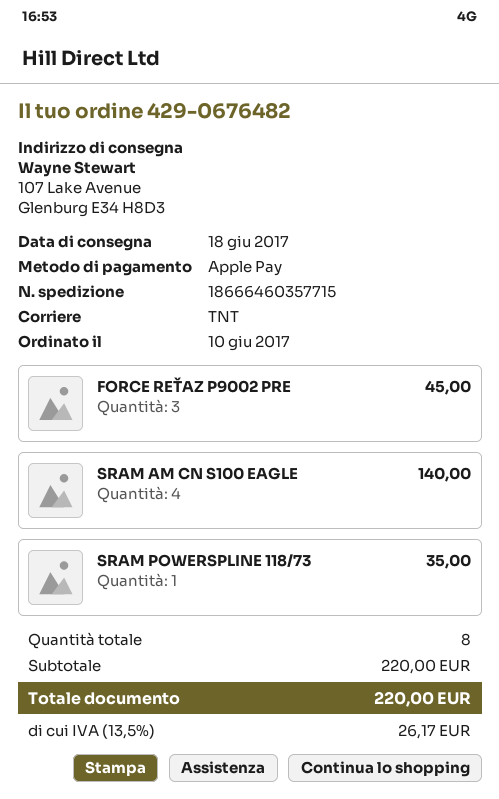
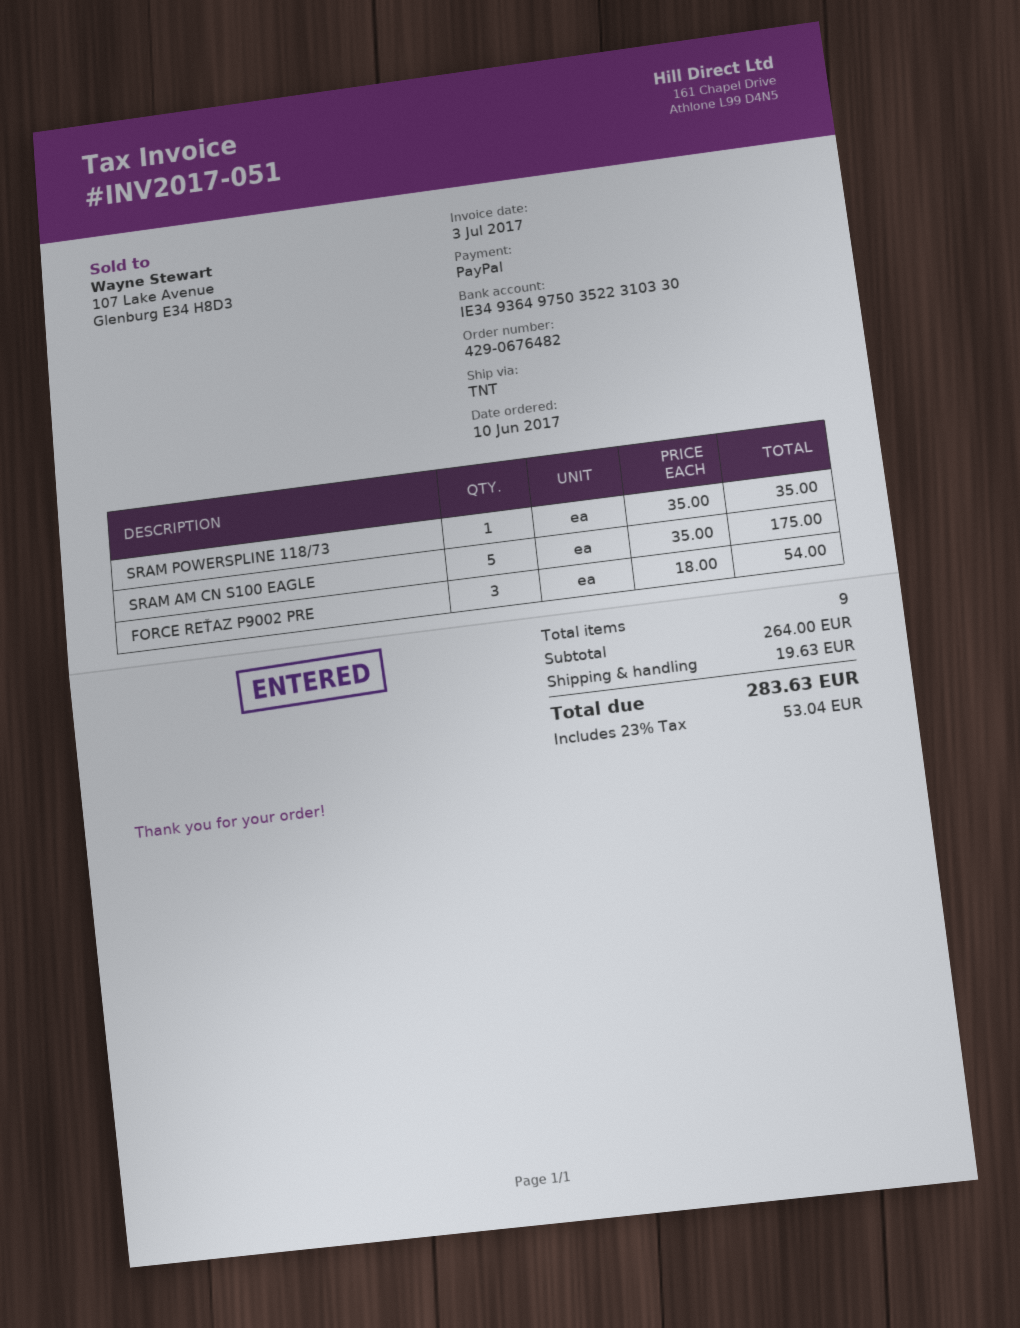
payment method: Apple Pay -> PayPal
FORCE REŤAZ P9002 PRE: 3 for 45.00 -> 3 for 54.00
SRAM AM CN S100 EAGLE: 4 for 140.00 -> 5 for 175.00
total quantity: 8 -> 9
subtotal: 220.00 -> 264.00
shipping: none -> 19.63
tax: 13.5% = 26.17 -> 23% = 53.04
total: 220.00 -> 283.63

